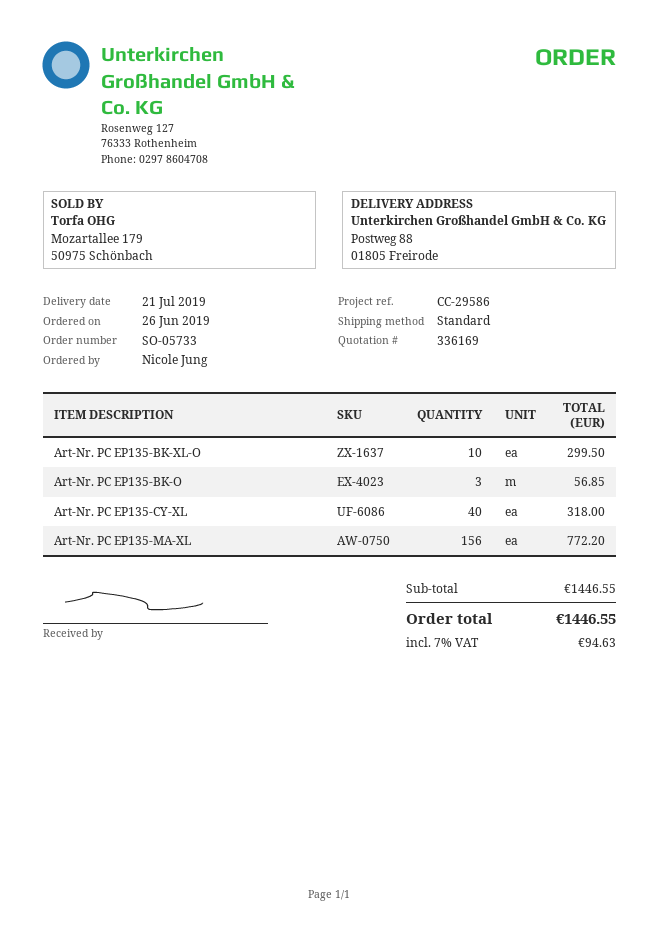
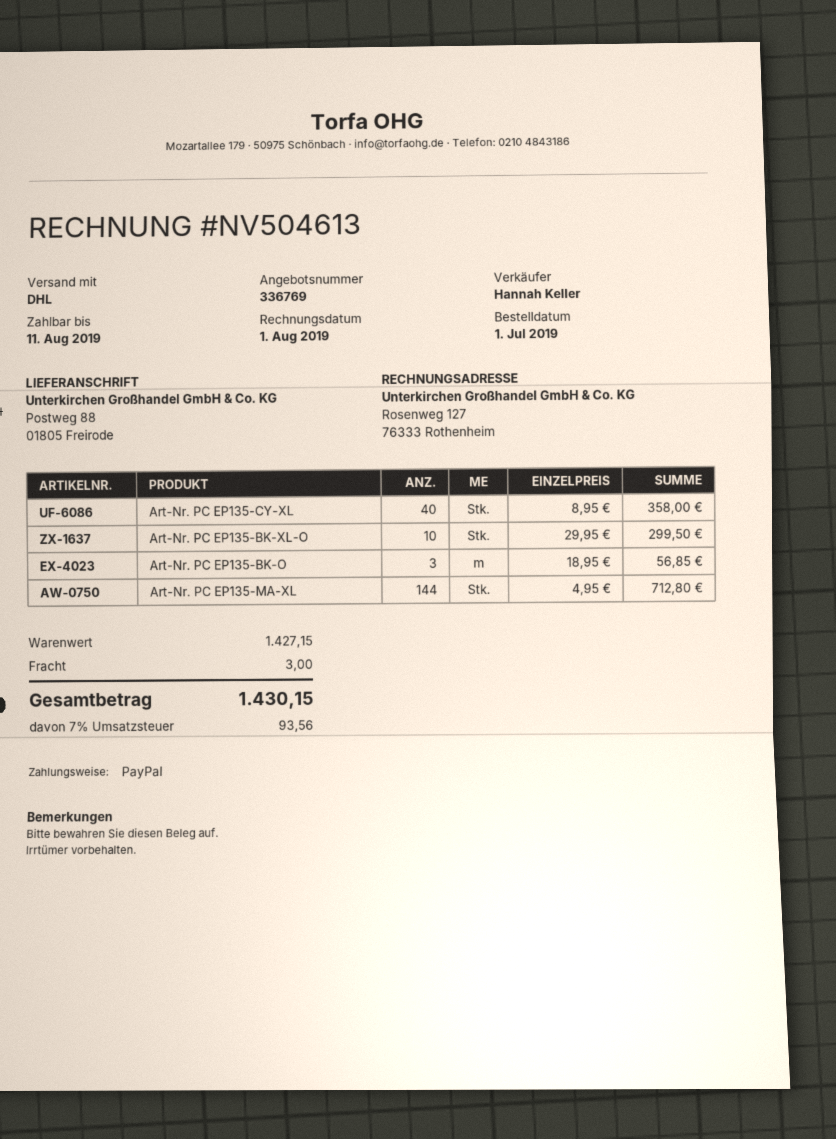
quote number: 336169 -> 336769
order date: 2019-06-26 -> 2019-07-01
shipping method: standard -> DHL
Art-Nr. PC EP135-CY-XL: 40 for 318.00 -> 40 for 358.00
Art-Nr. PC EP135-MA-XL: 156 for 772.20 -> 144 for 712.80
subtotal: 1446.55 -> 1427.15
shipping: none -> 3.00
tax: 7% = 94.63 -> 7% = 93.56
total: 1446.55 -> 1430.15

